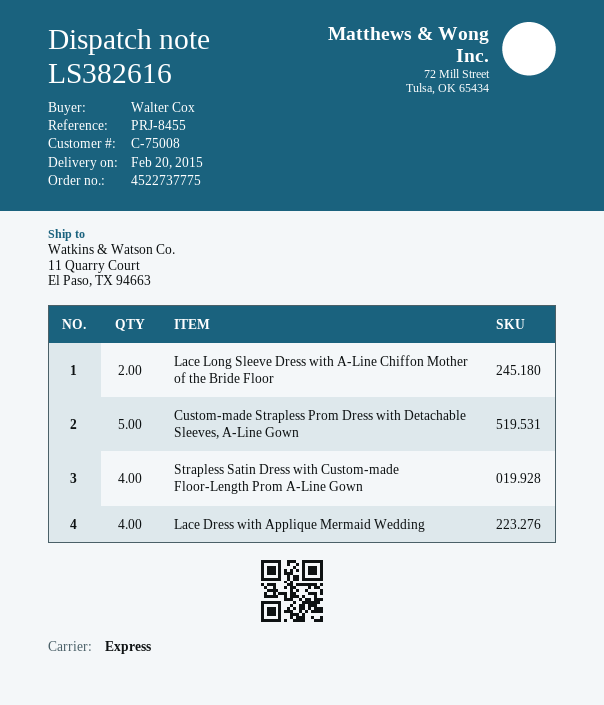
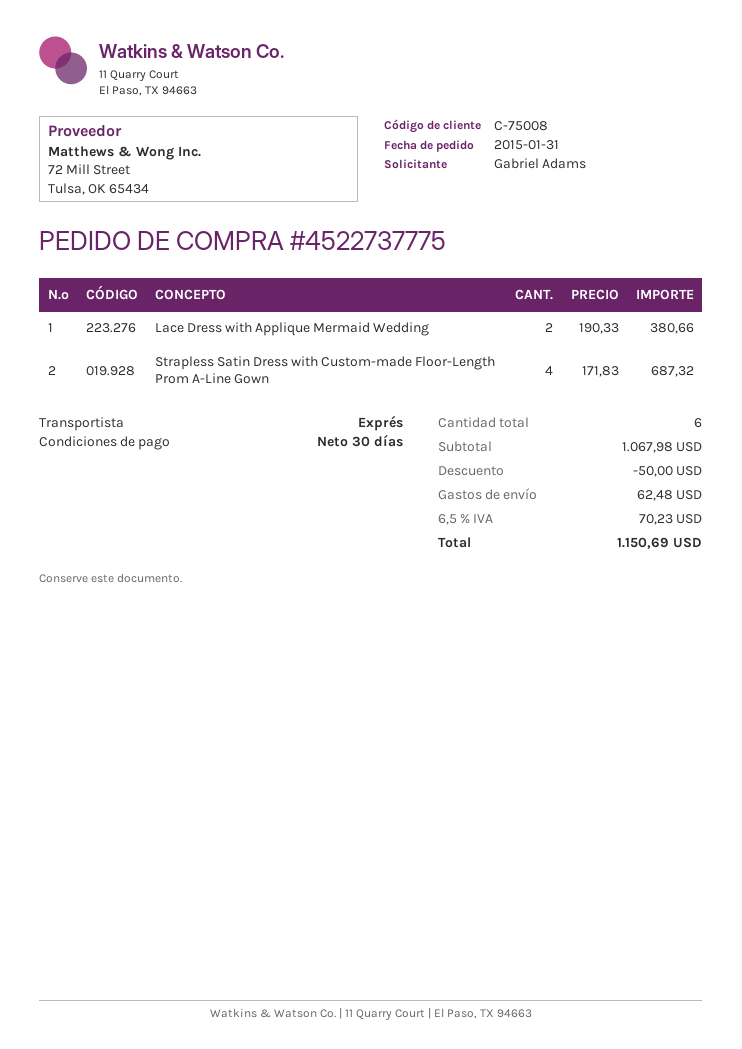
ordered by: Walter Cox -> Gabriel Adams
Lace Long Sleeve Dress with A-Line Chiffon Mother of the Bride Floor: 2 -> none
Custom-made Strapless Prom Dress with Detachable Sleeves, A-Line Gown: 5 -> none
Lace Dress with Applique Mermaid Wedding: 4 -> 2

